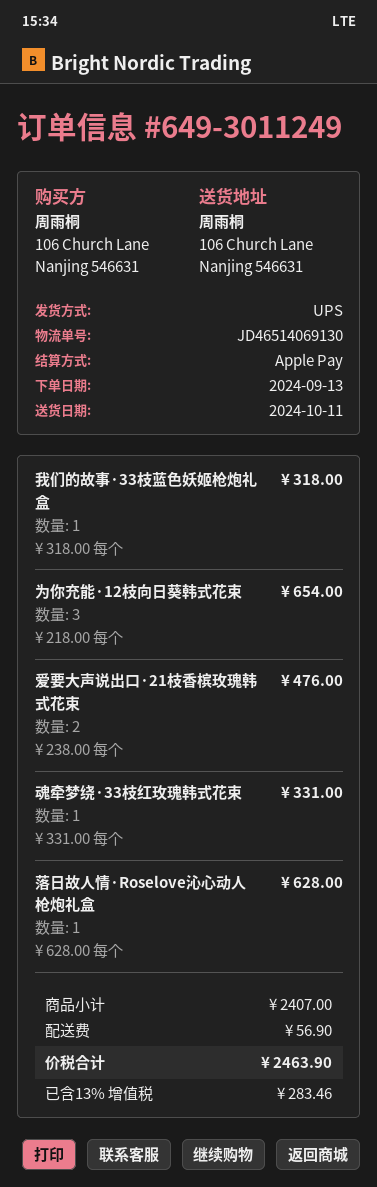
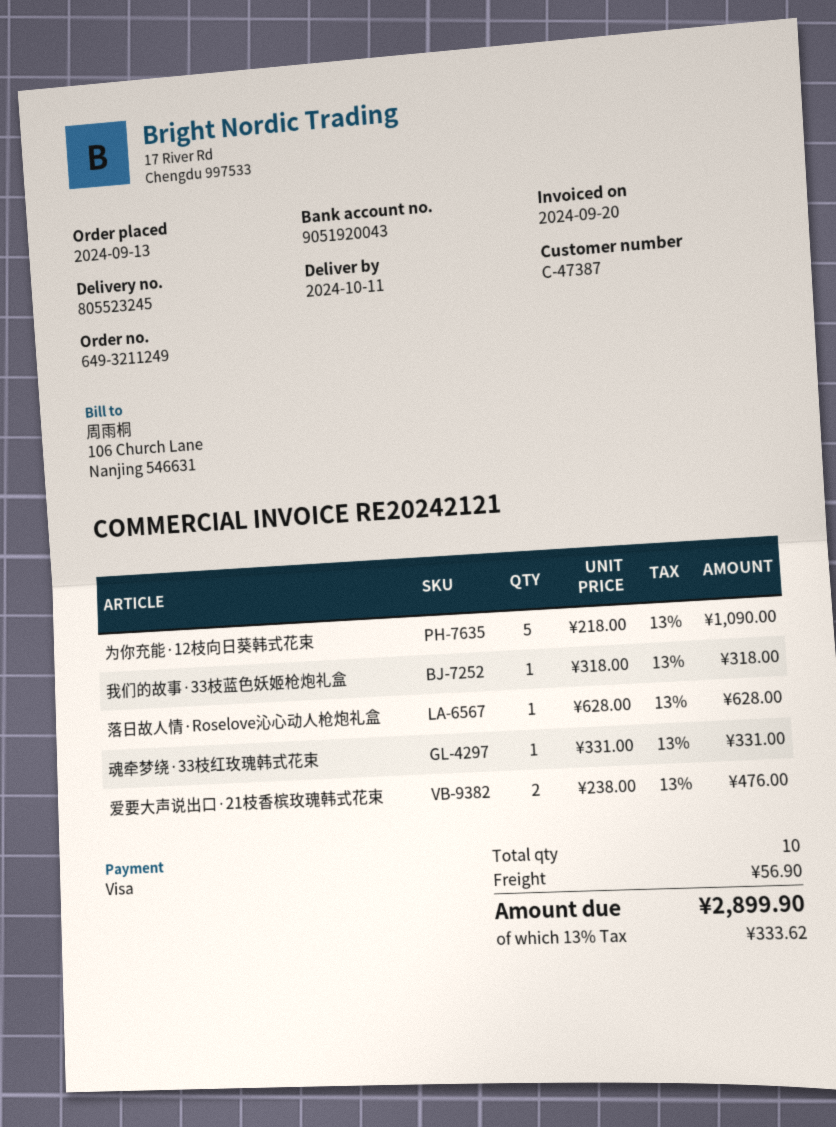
order number: 649-3011249 -> 649-3211249
payment method: Apple Pay -> Visa
为你充能·12枝向日葵韩式花束: 3 x 218.00 = 654.00 -> 5 x 218.00 = 1090.00
tax: 13% = 283.46 -> 13% = 333.62
total: 2463.90 -> 2899.90

